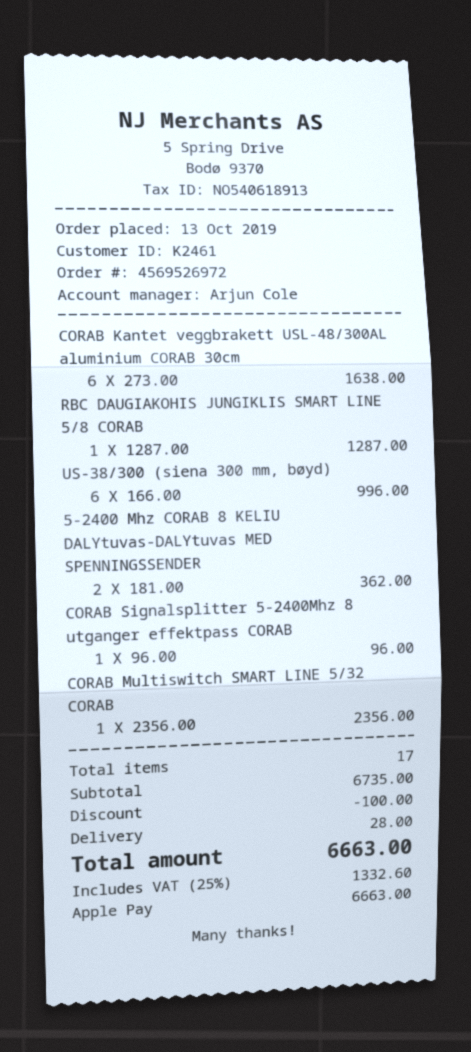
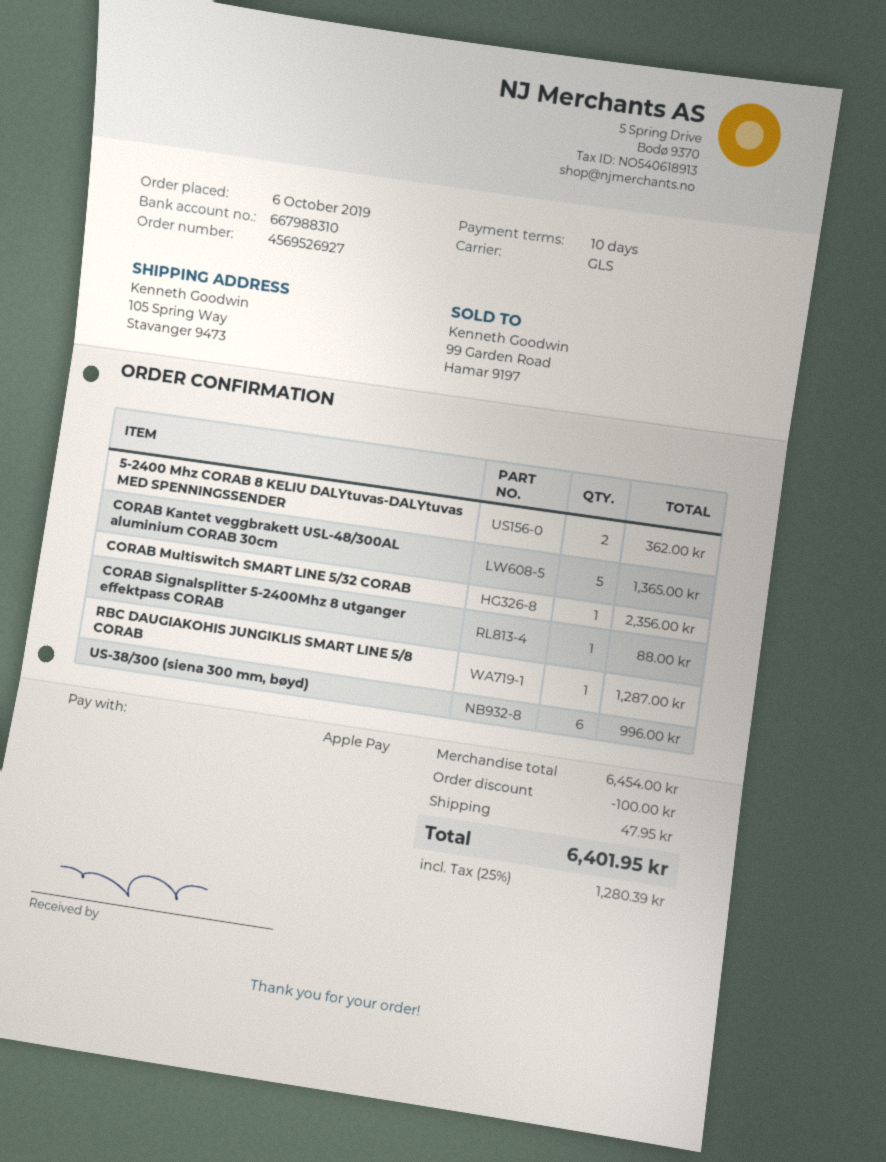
order number: 4569526972 -> 4569526927
order date: 2019-10-13 -> 2019-10-06
CORAB Kantet veggbrakett USL-48/300AL aluminium CORAB 30cm: 6 for 1638.00 -> 5 for 1365.00
CORAB Signalsplitter 5-2400Mhz 8 utganger effektpass CORAB: 1 for 96.00 -> 1 for 88.00
subtotal: 6735.00 -> 6454.00
shipping: 28.00 -> 47.95
tax: 25% = 1332.60 -> 25% = 1280.39
total: 6663.00 -> 6401.95

